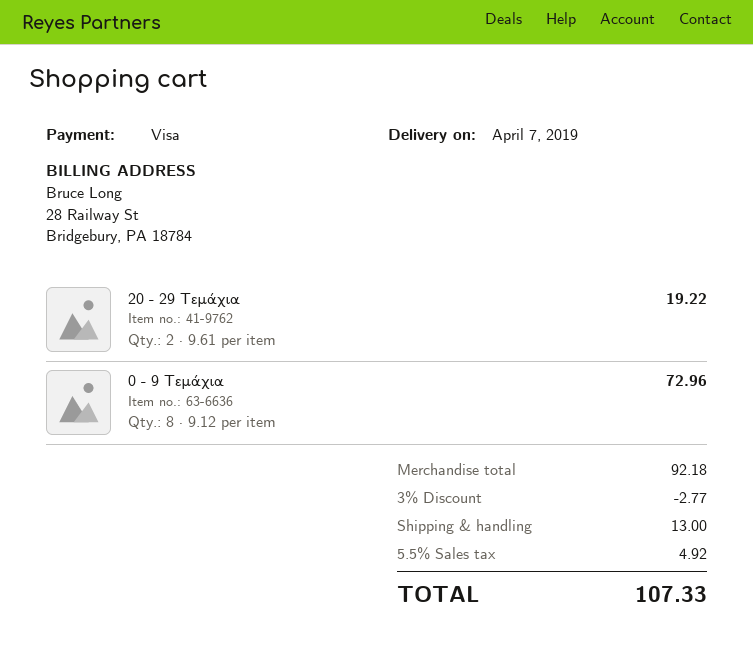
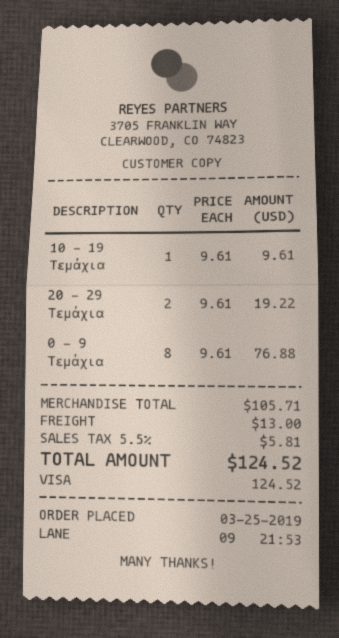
0 - 9 Τεμάχια: 8 x 9.12 = 72.96 -> 8 x 9.61 = 76.88
10 - 19 Τεμάχια: none -> 1 x 9.61 = 9.61
subtotal: 92.18 -> 105.71
discount: 3% = 2.77 -> none
tax: 5.5% = 4.92 -> 5.5% = 5.81
total: 107.33 -> 124.52

